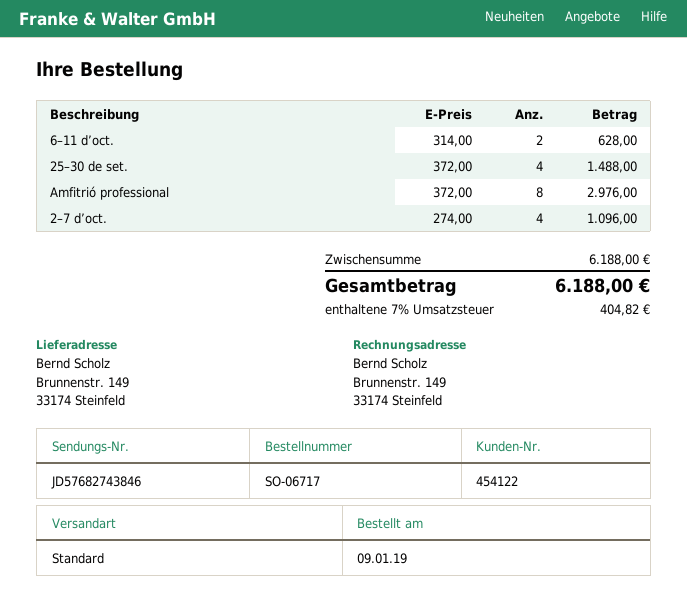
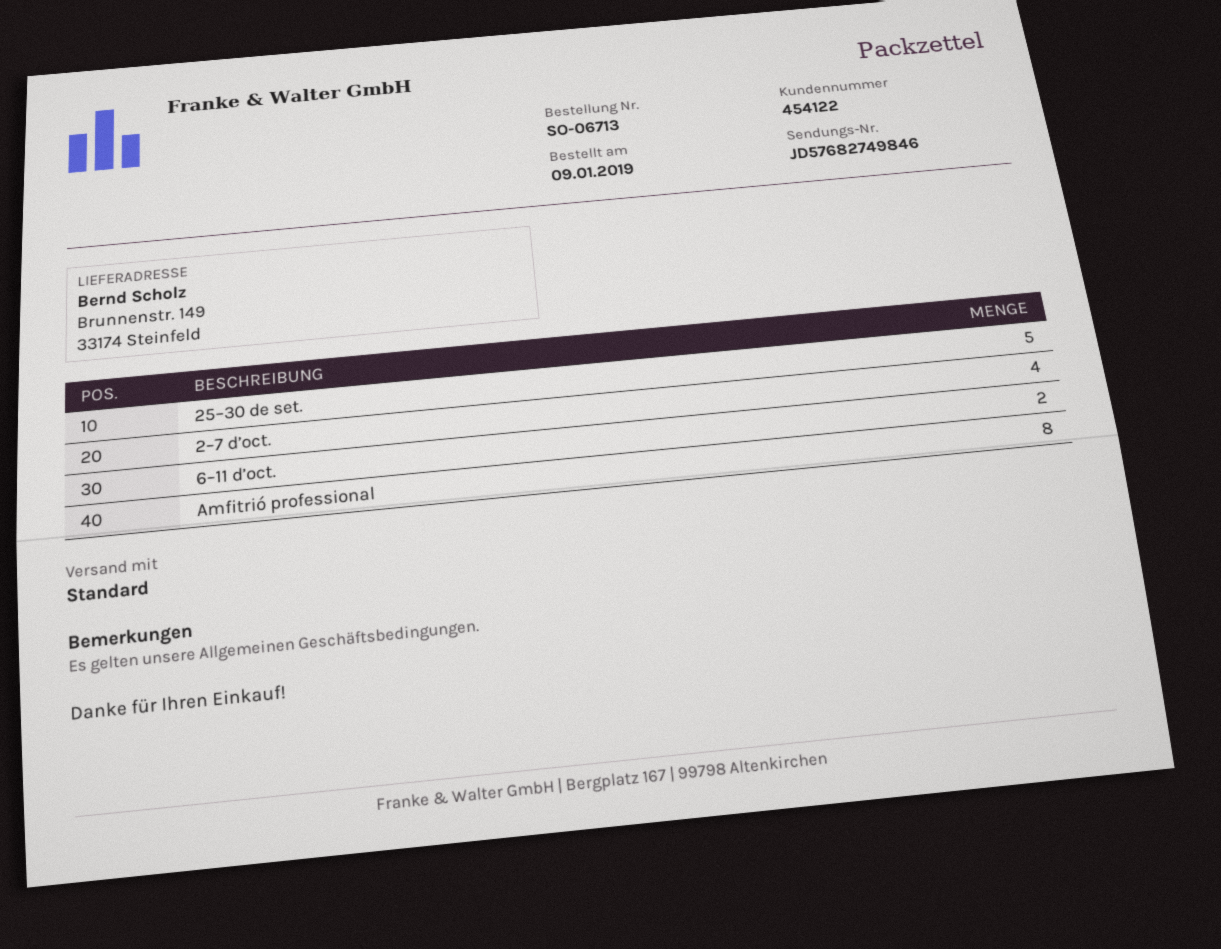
order number: SO-06717 -> SO-06713
tracking number: JD57682743846 -> JD57682749846
25–30 de set.: 4 -> 5

